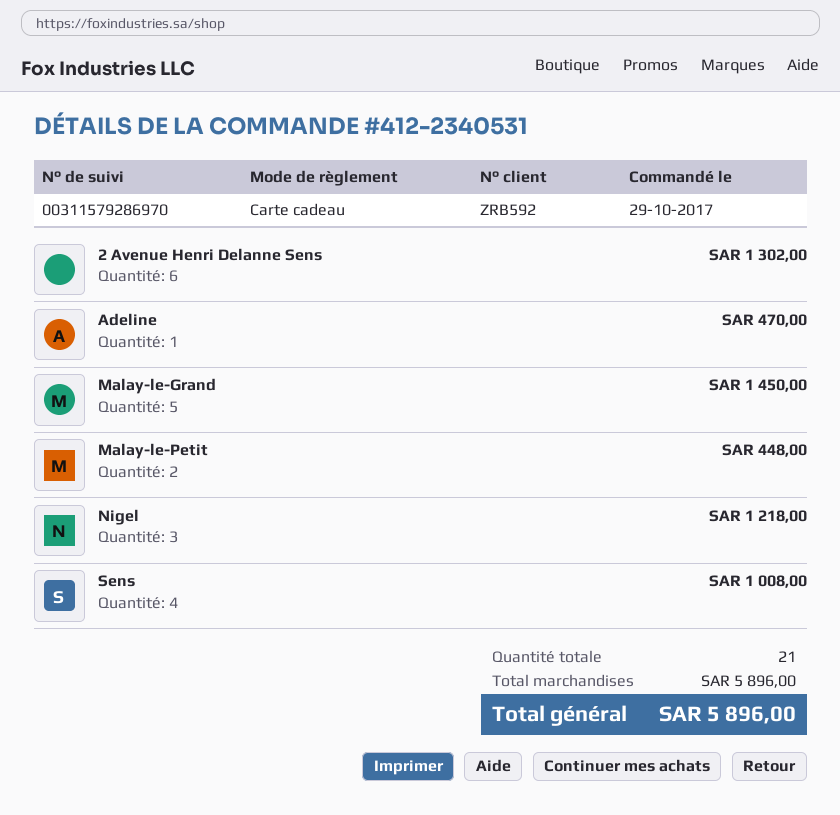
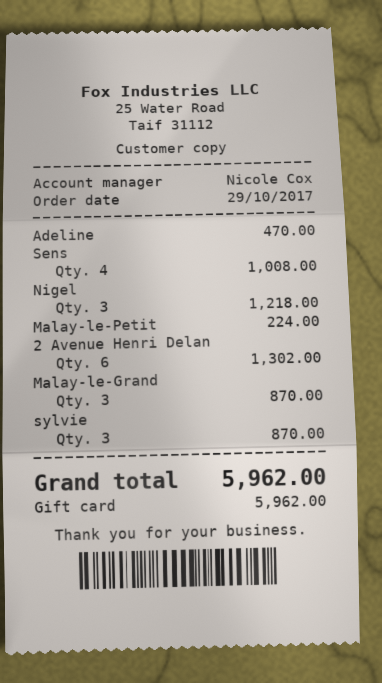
Malay-le-Grand: 5 for 1450.00 -> 3 for 870.00
Malay-le-Petit: 2 for 448.00 -> 1 for 224.00
sylvie: none -> 3 for 870.00
total: 5896.00 -> 5962.00

